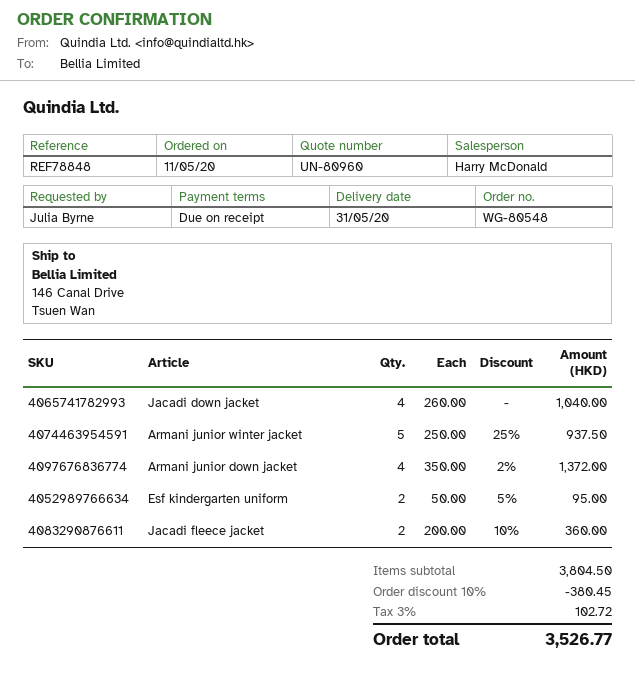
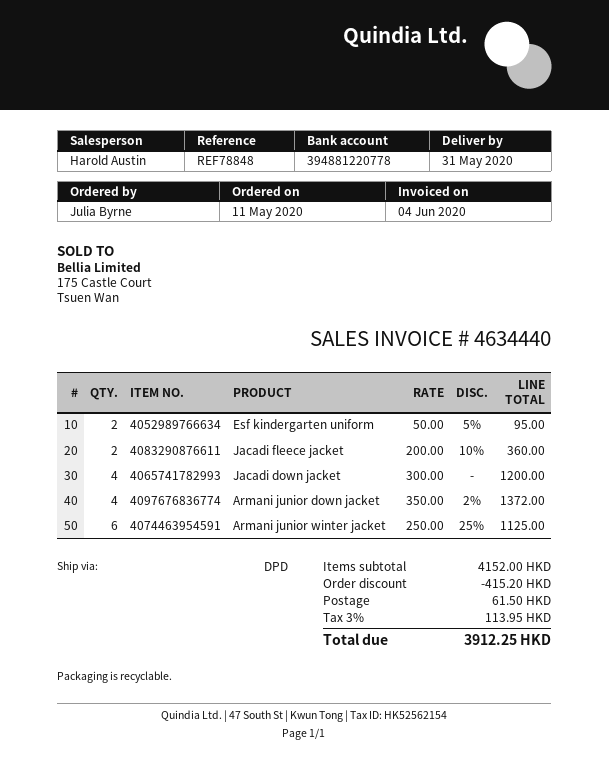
sales rep: Harry McDonald -> Harold Austin
Jacadi down jacket: 4 x 260.00 = 1040.00 -> 4 x 300.00 = 1200.00
Armani junior winter jacket: 5 x 250.00 - 25% = 937.50 -> 6 x 250.00 - 25% = 1125.00
subtotal: 3804.50 -> 4152.00
discount: 380.45 -> 415.20
shipping: none -> 61.50
tax: 3% = 102.72 -> 3% = 113.95
total: 3526.77 -> 3912.25

